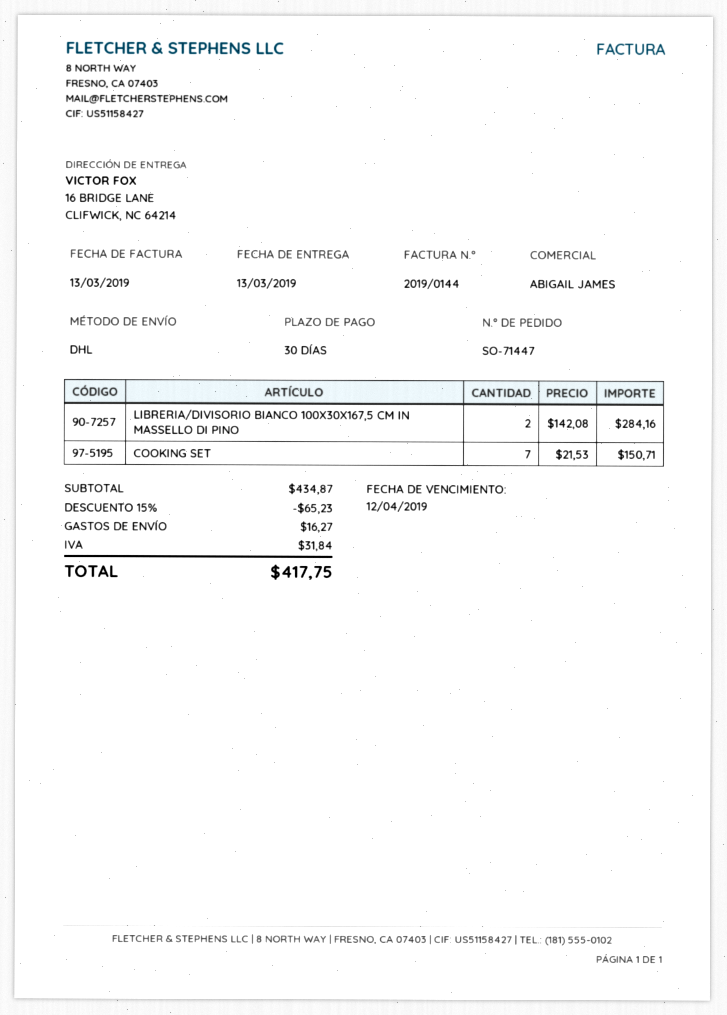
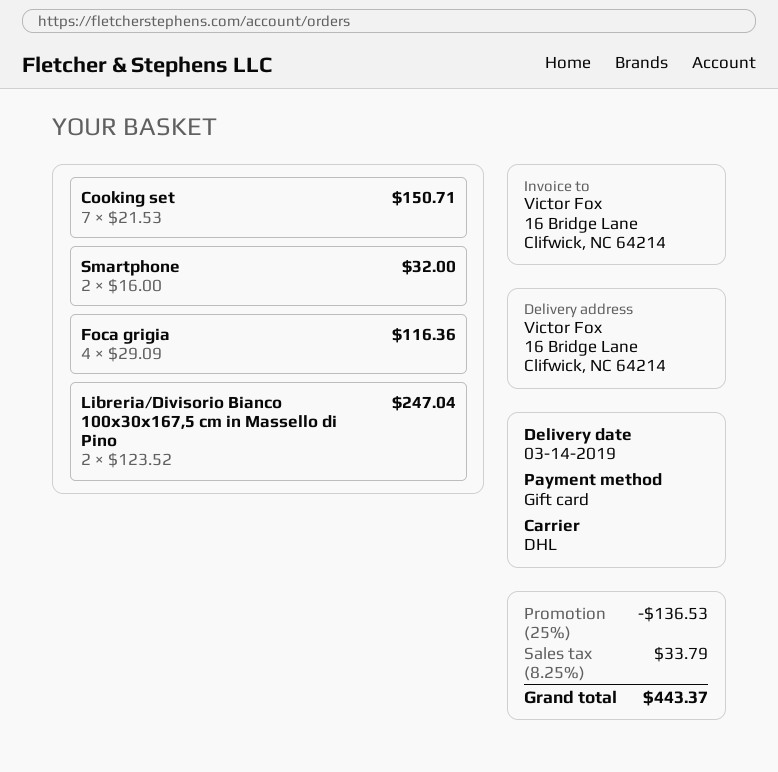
delivery date: 2019-03-13 -> 2019-03-14
LIBRERIA/DIVISORIO BIANCO 100X30X167,5 CM IN MASSELLO DI PINO: 2 x 142.08 = 284.16 -> 2 x 123.52 = 247.04
Smartphone: none -> 2 x 16.00 = 32.00
Foca grigia: none -> 4 x 29.09 = 116.36
discount: 15% = 65.23 -> 25% = 136.53
shipping: 16.27 -> none
tax: 31.84 -> 33.79
total: 417.75 -> 443.37

